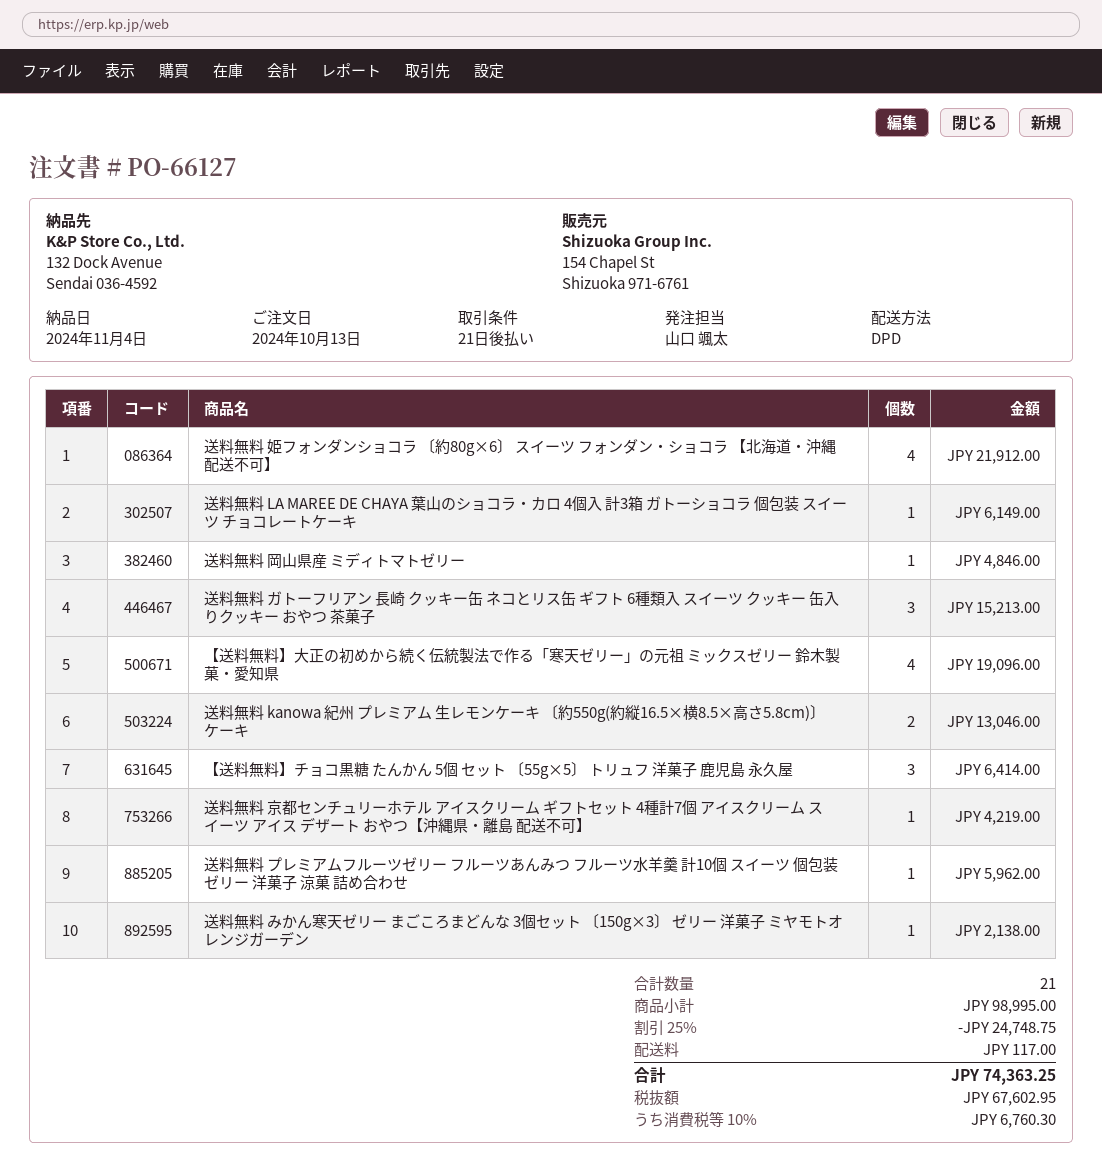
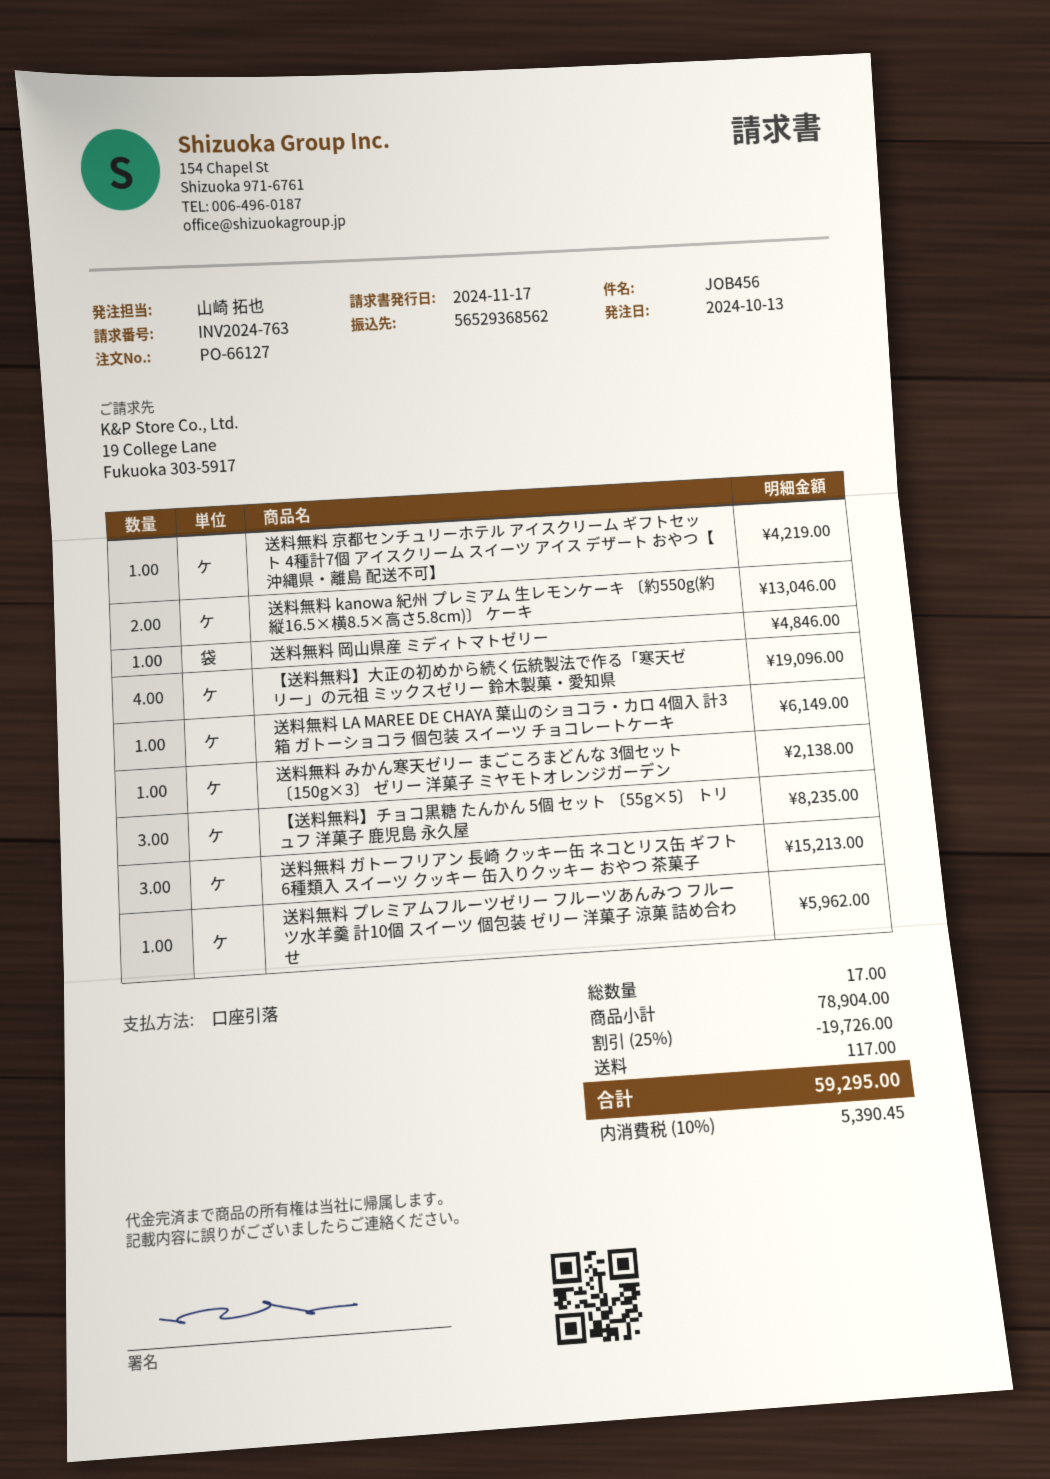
ordered by: 山口 颯太 -> 山崎 拓也
送料無料 姫フォンダンショコラ 〔約80g×6〕 スイーツ フォンダン・ショコラ 【北海道・沖縄 配送不可】: 4 for 21912.00 -> none
【送料無料】チョコ黒糖 たんかん 5個 セット 〔55g×5〕 トリュフ 洋菓子 鹿児島 永久屋: 3 for 6414.00 -> 3 for 8235.00
total quantity: 21 -> 17
subtotal: 98995.00 -> 78904.00
discount: 25% = 24748.75 -> 25% = 19726.00
tax: 10% = 6760.30 -> 10% = 5390.45
total: 74363.25 -> 59295.00

